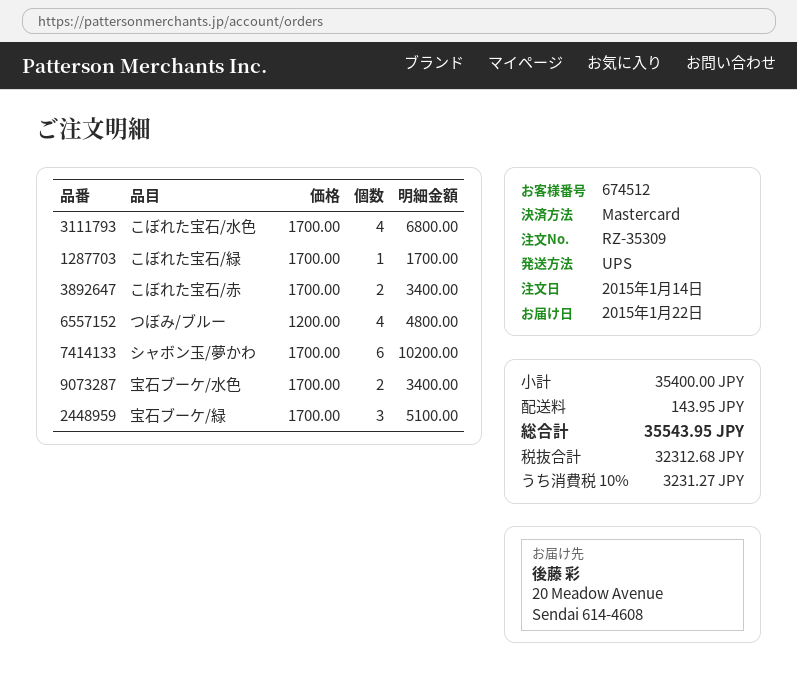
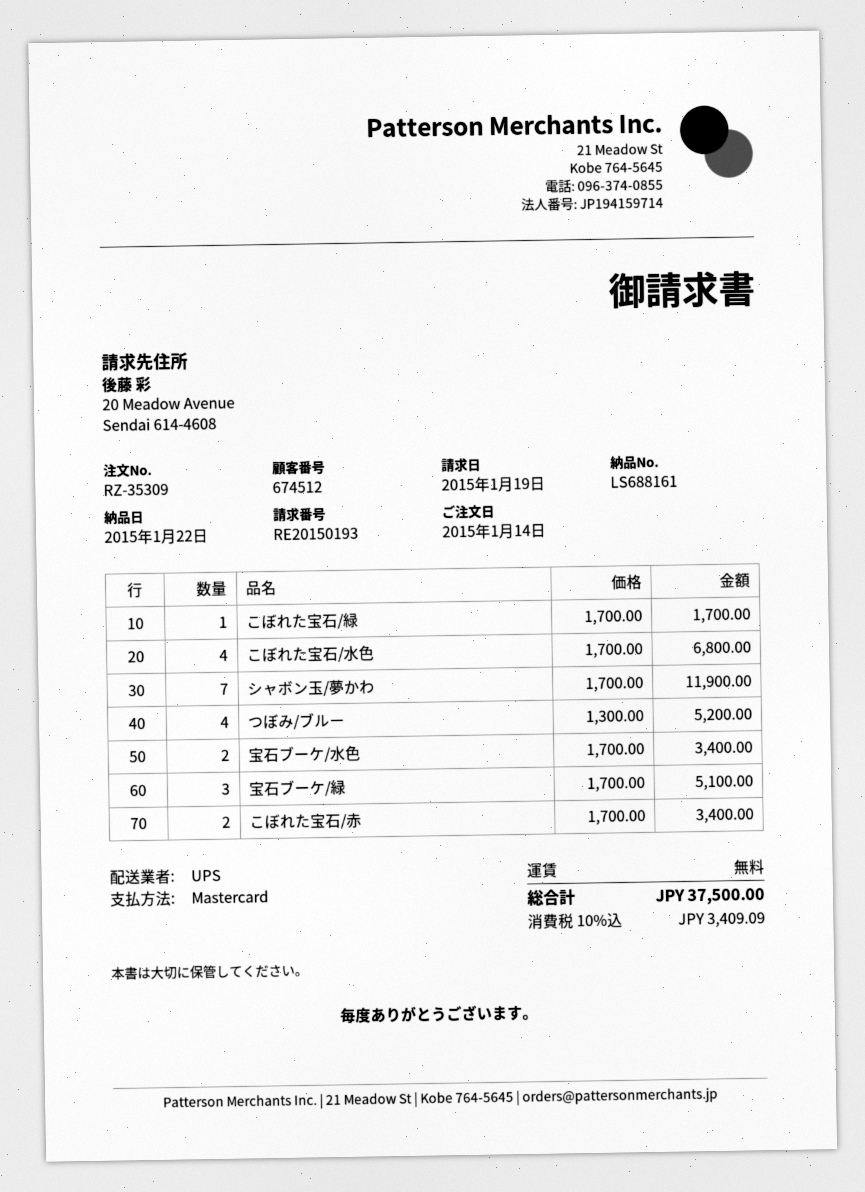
つぼみ/ブルー: 4 x 1200.00 = 4800.00 -> 4 x 1300.00 = 5200.00
シャボン玉/夢かわ: 6 x 1700.00 = 10200.00 -> 7 x 1700.00 = 11900.00
shipping: 143.95 -> 0.00
tax: 10% = 3231.27 -> 10% = 3409.09
total: 35543.95 -> 37500.00

